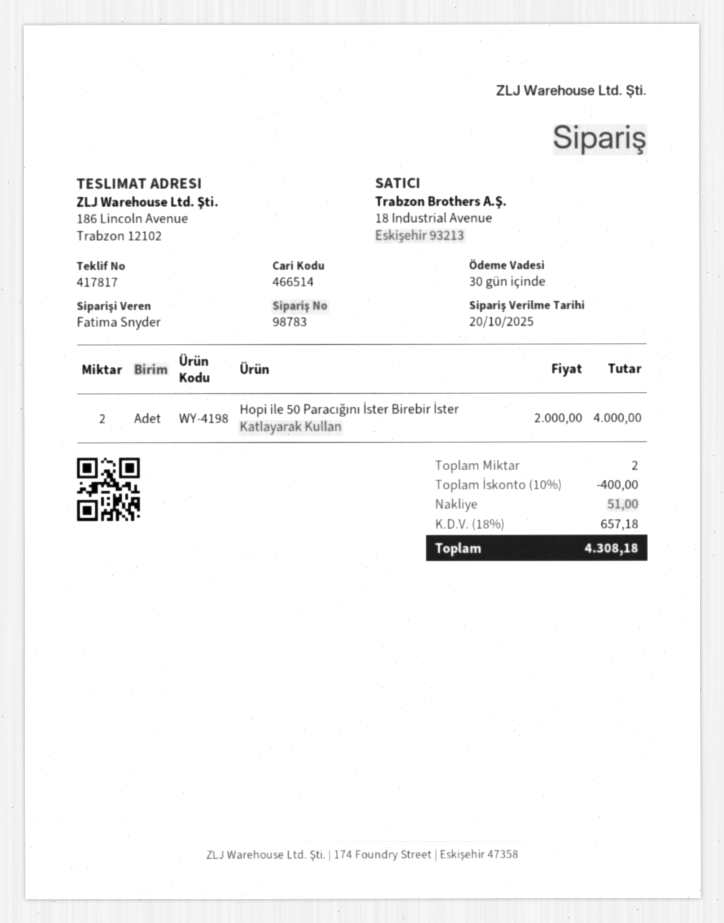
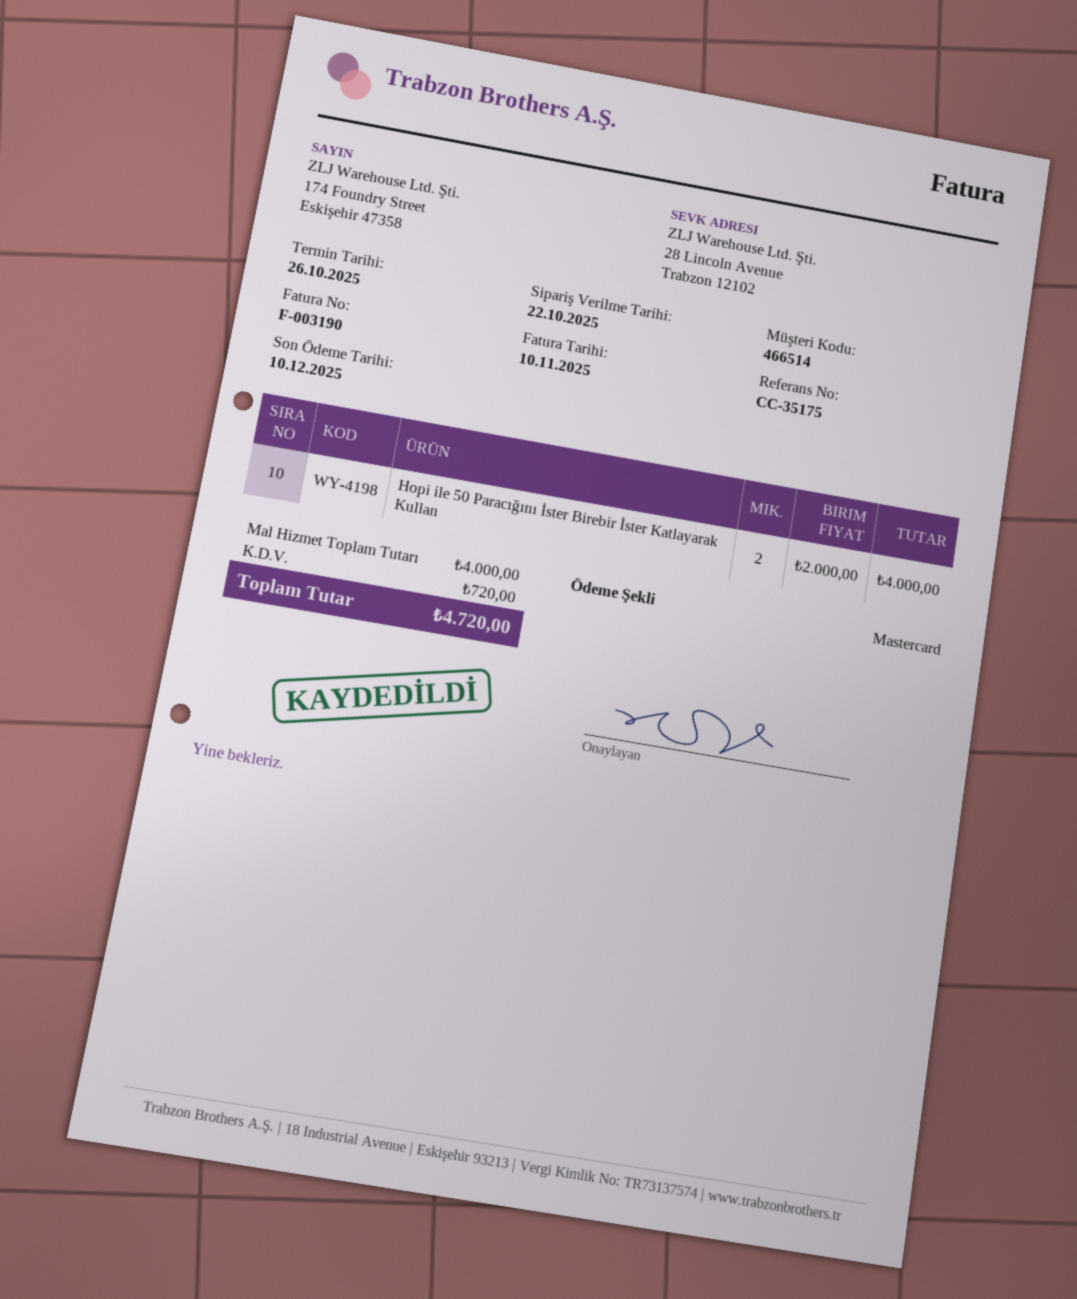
order date: 2025-10-20 -> 2025-10-22
ship to: 186 Lincoln Avenue, Trabzon 12102 -> 28 Lincoln Avenue, Trabzon 12102
discount: 10% = 400.00 -> none
shipping: 51.00 -> none
tax: 657.18 -> 720.00
total: 4308.18 -> 4720.00

